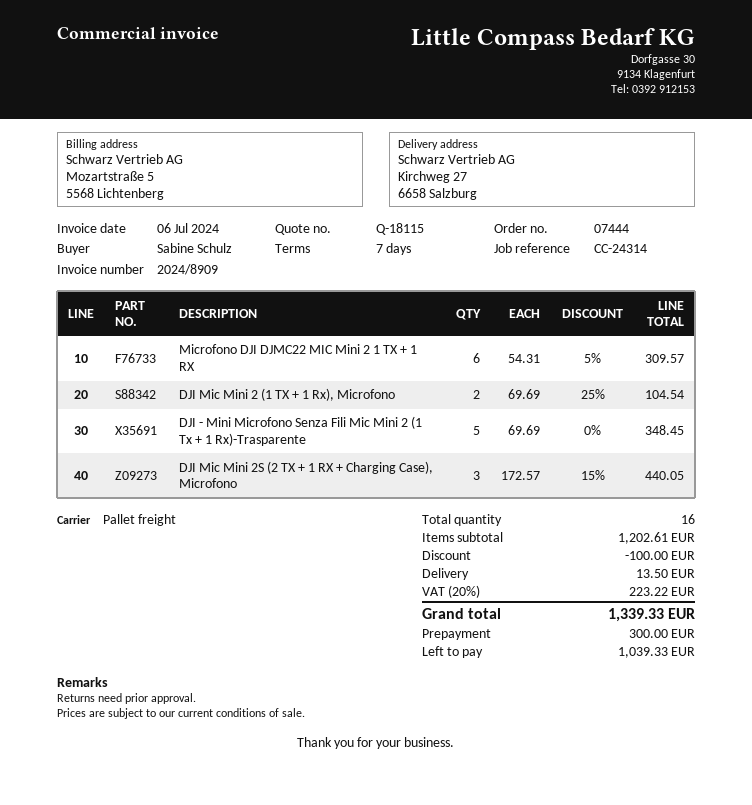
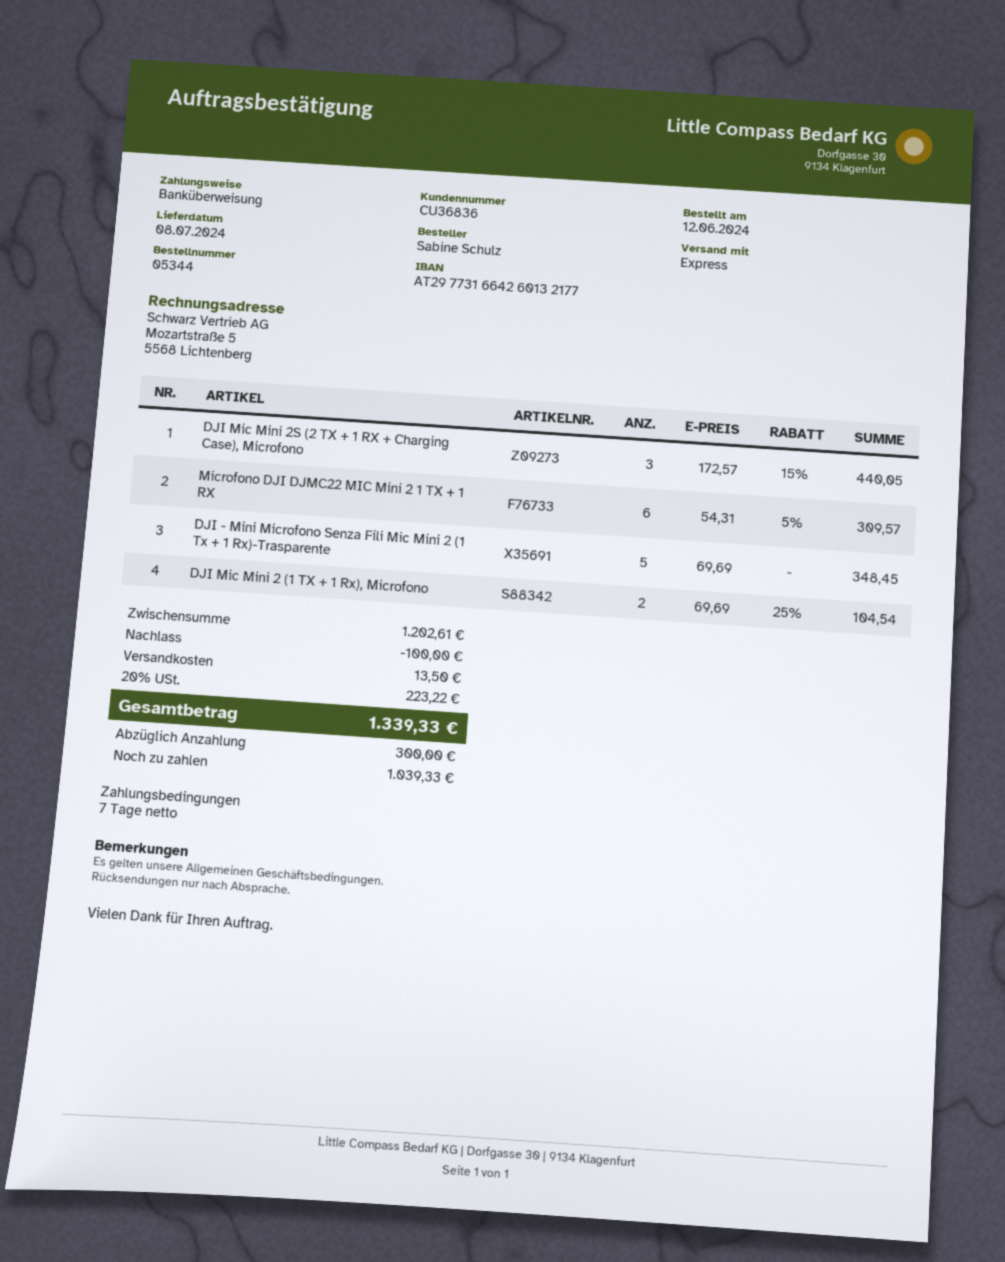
order number: 07444 -> 05344
shipping method: pallet freight -> express

